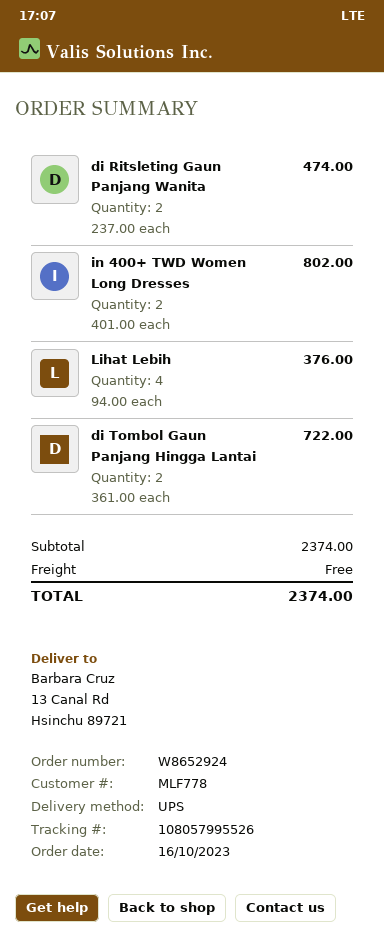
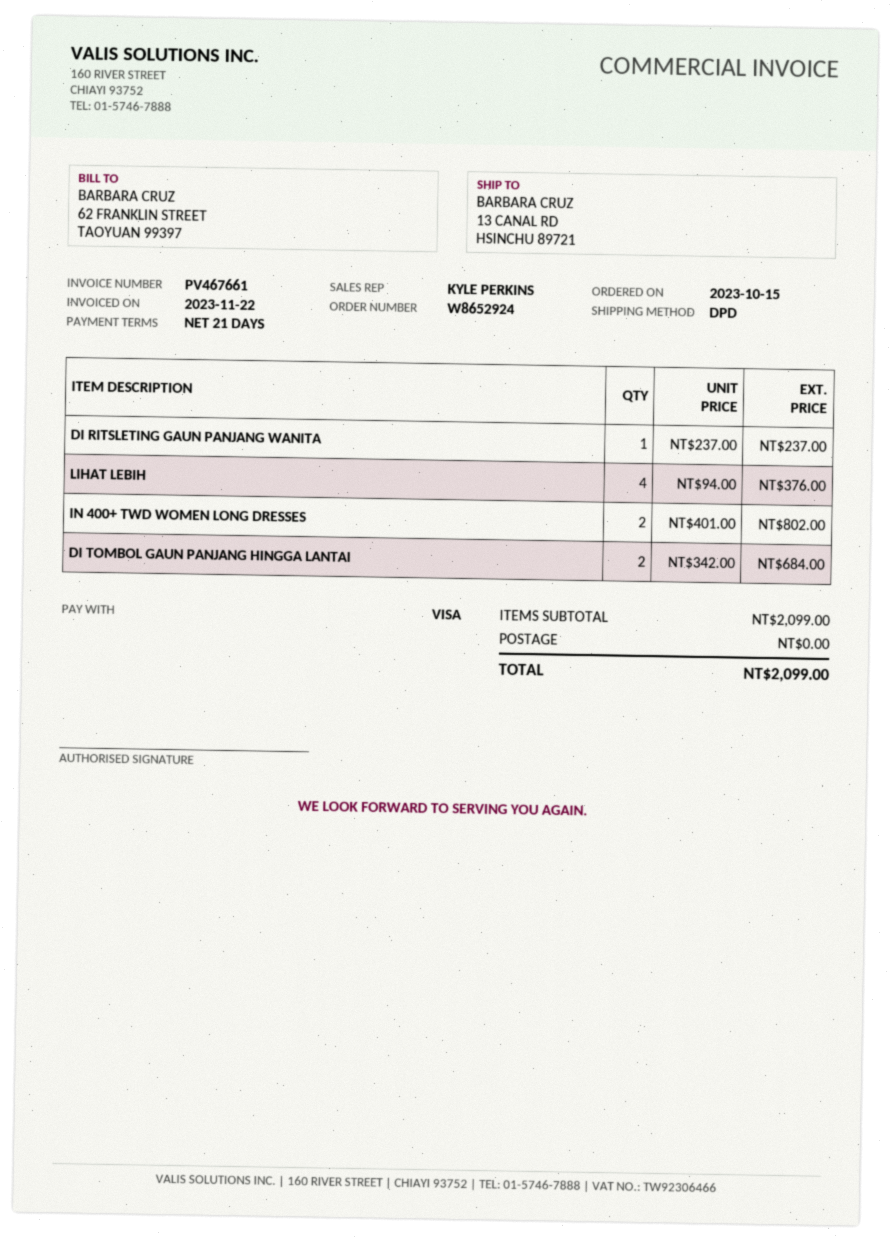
order date: 2023-10-16 -> 2023-10-15
shipping method: UPS -> DPD
di Ritsleting Gaun Panjang Wanita: 2 x 237.00 = 474.00 -> 1 x 237.00 = 237.00
di Tombol Gaun Panjang Hingga Lantai: 2 x 361.00 = 722.00 -> 2 x 342.00 = 684.00
subtotal: 2374.00 -> 2099.00
total: 2374.00 -> 2099.00

